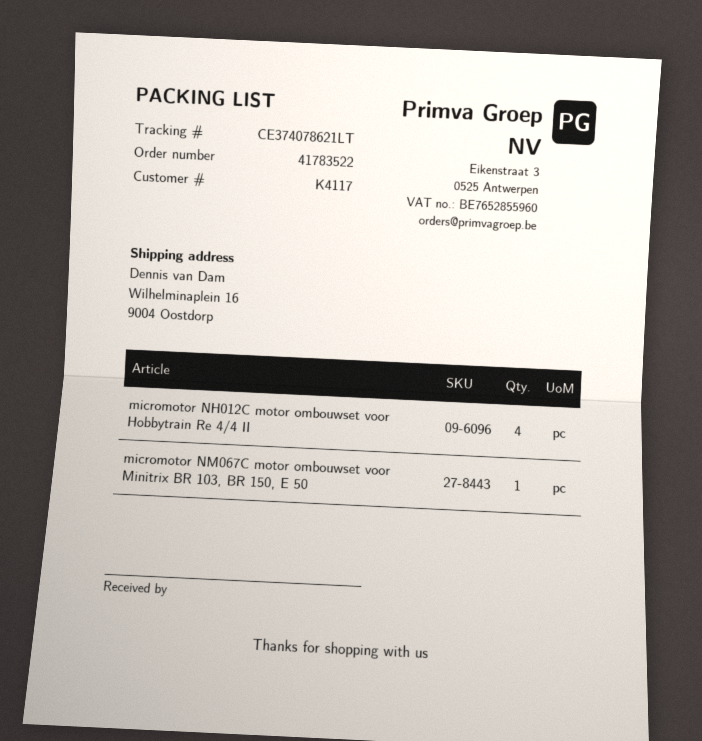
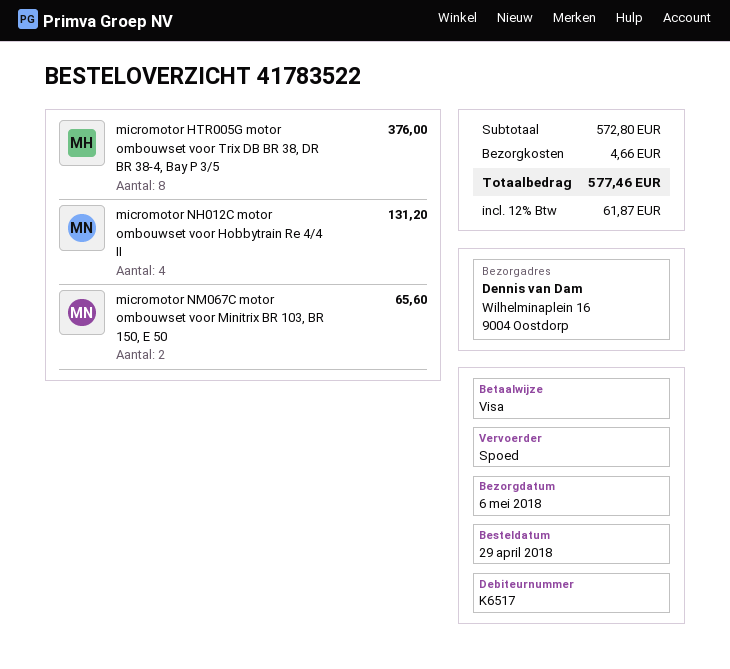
customer number: K4117 -> K6517
micromotor NM067C motor ombouwset voor Minitrix BR 103, BR 150, E 50: 1 -> 2
micromotor HTR005G motor ombouwset voor Trix DB BR 38, DR BR 38-4, Bay P 3/5: none -> 8

